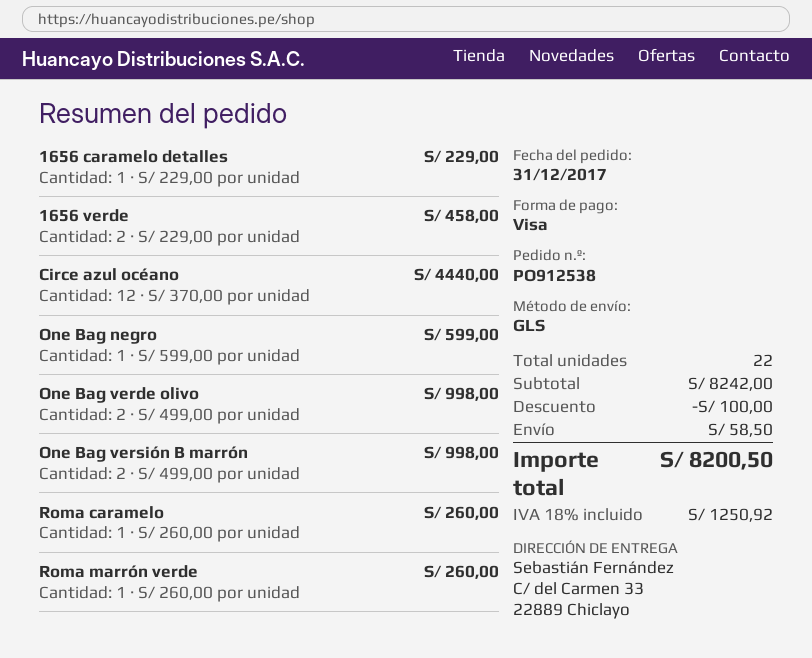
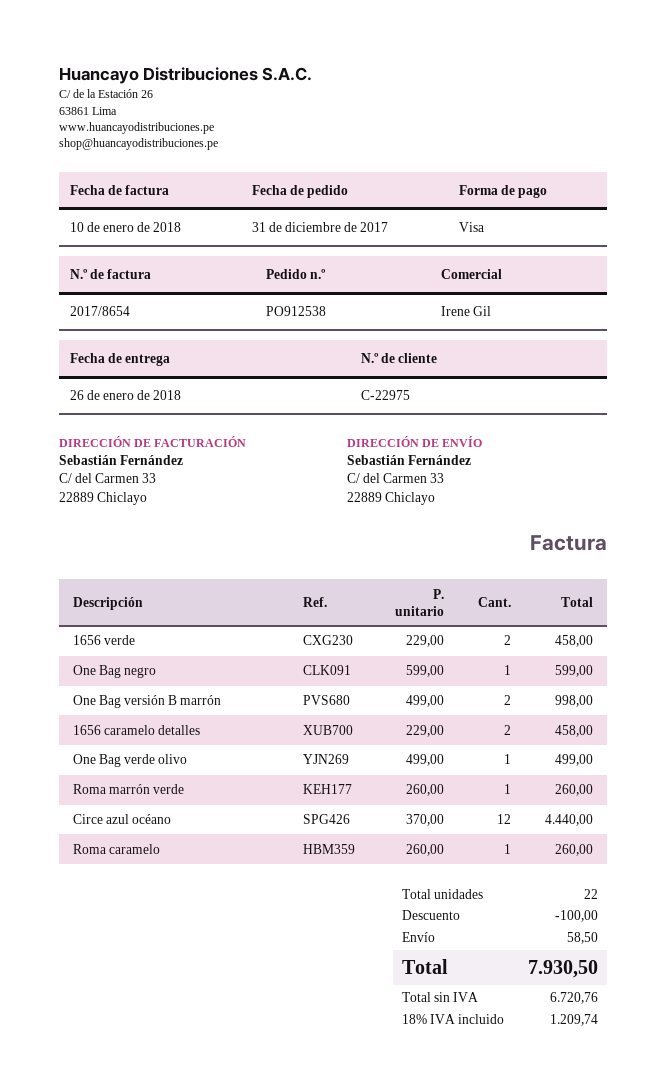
1656 caramelo detalles: 1 x 229.00 = 229.00 -> 2 x 229.00 = 458.00
One Bag verde olivo: 2 x 499.00 = 998.00 -> 1 x 499.00 = 499.00
tax: 18% = 1250.92 -> 18% = 1209.74
total: 8200.50 -> 7930.50

